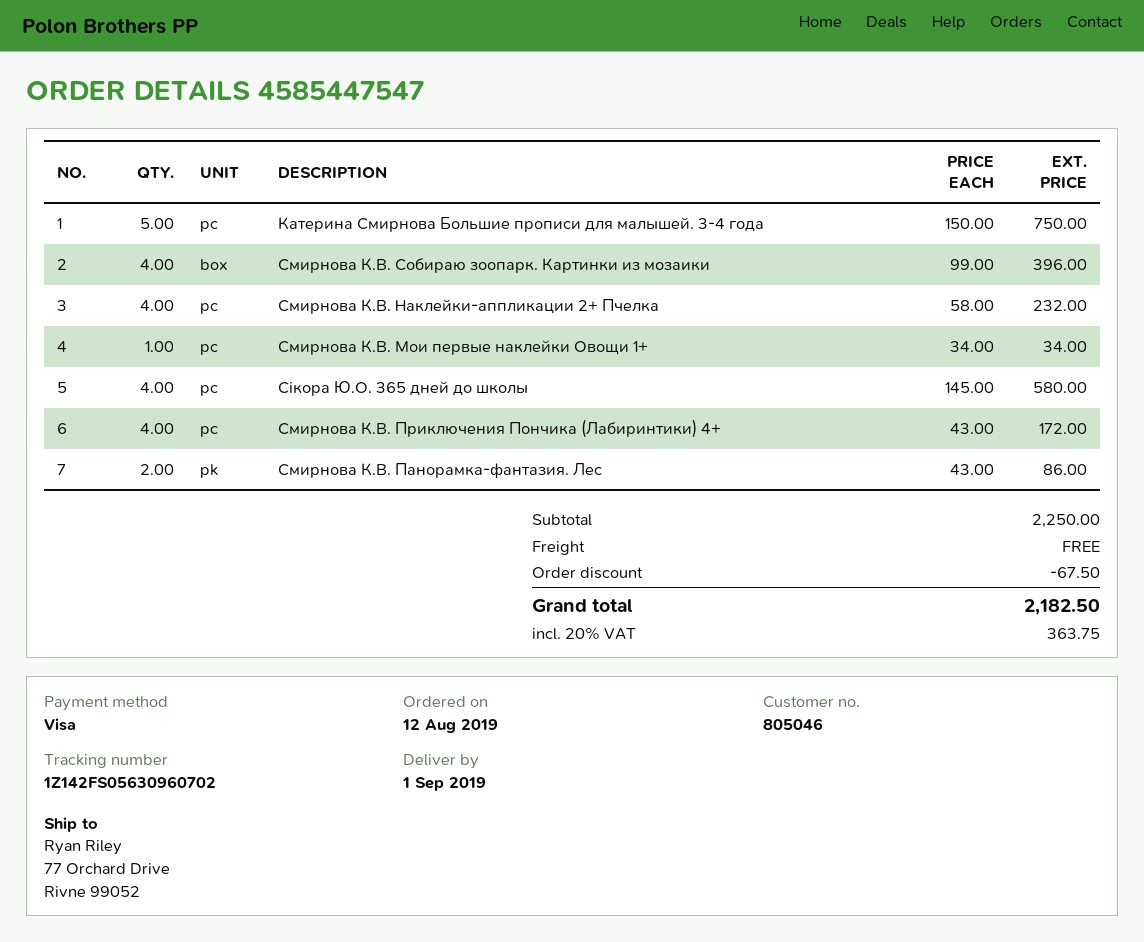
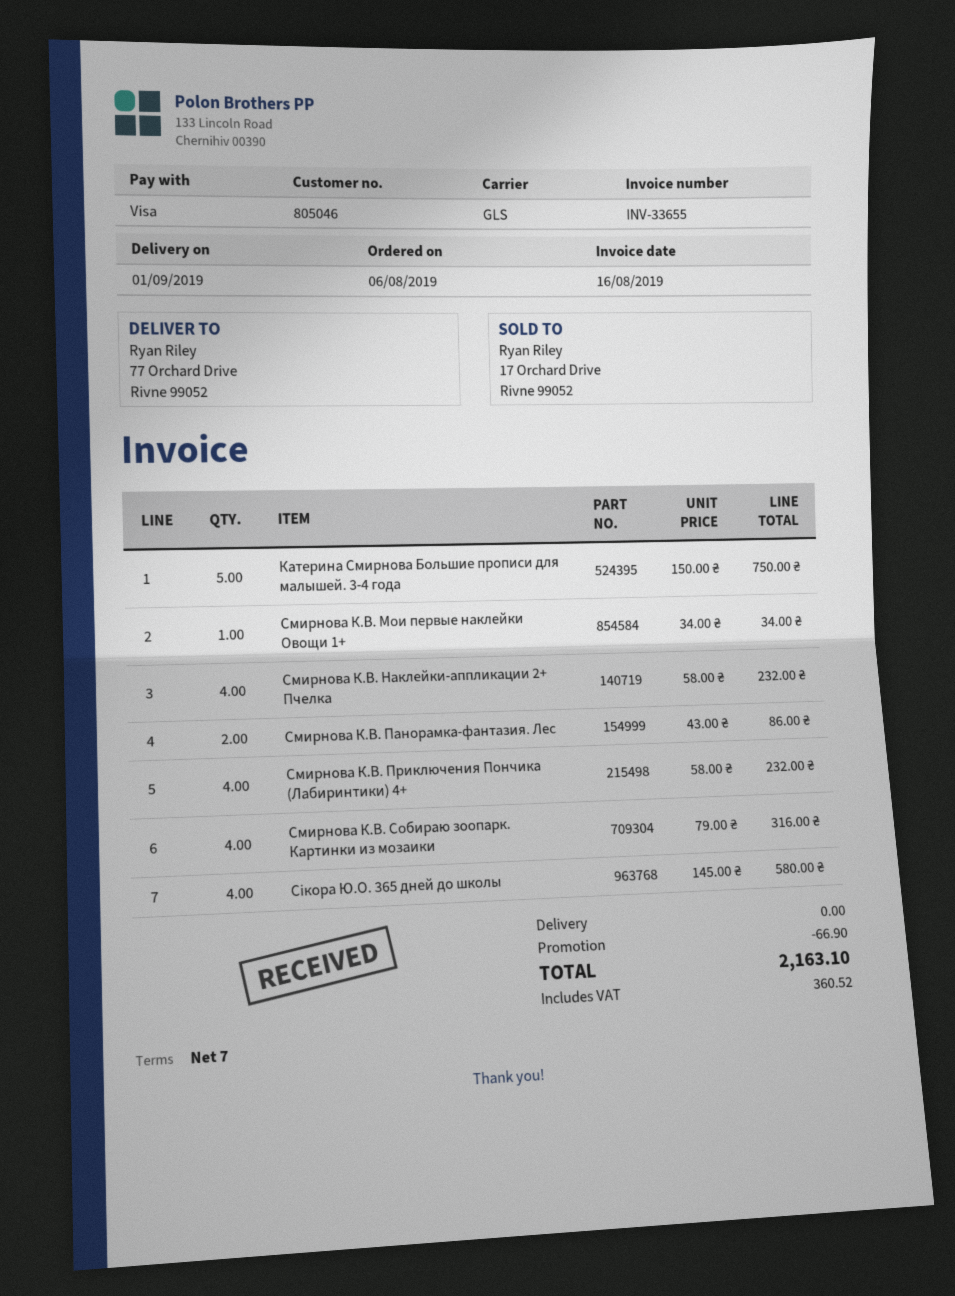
order date: 2019-08-12 -> 2019-08-06
Смирнова К.В. Собираю зоопарк. Картинки из мозаики: 4 x 99.00 = 396.00 -> 4 x 79.00 = 316.00
Смирнова К.В. Приключения Пончика (Лабиринтики) 4+: 4 x 43.00 = 172.00 -> 4 x 58.00 = 232.00
discount: 67.50 -> 66.90
tax: 363.75 -> 360.52
total: 2182.50 -> 2163.10

